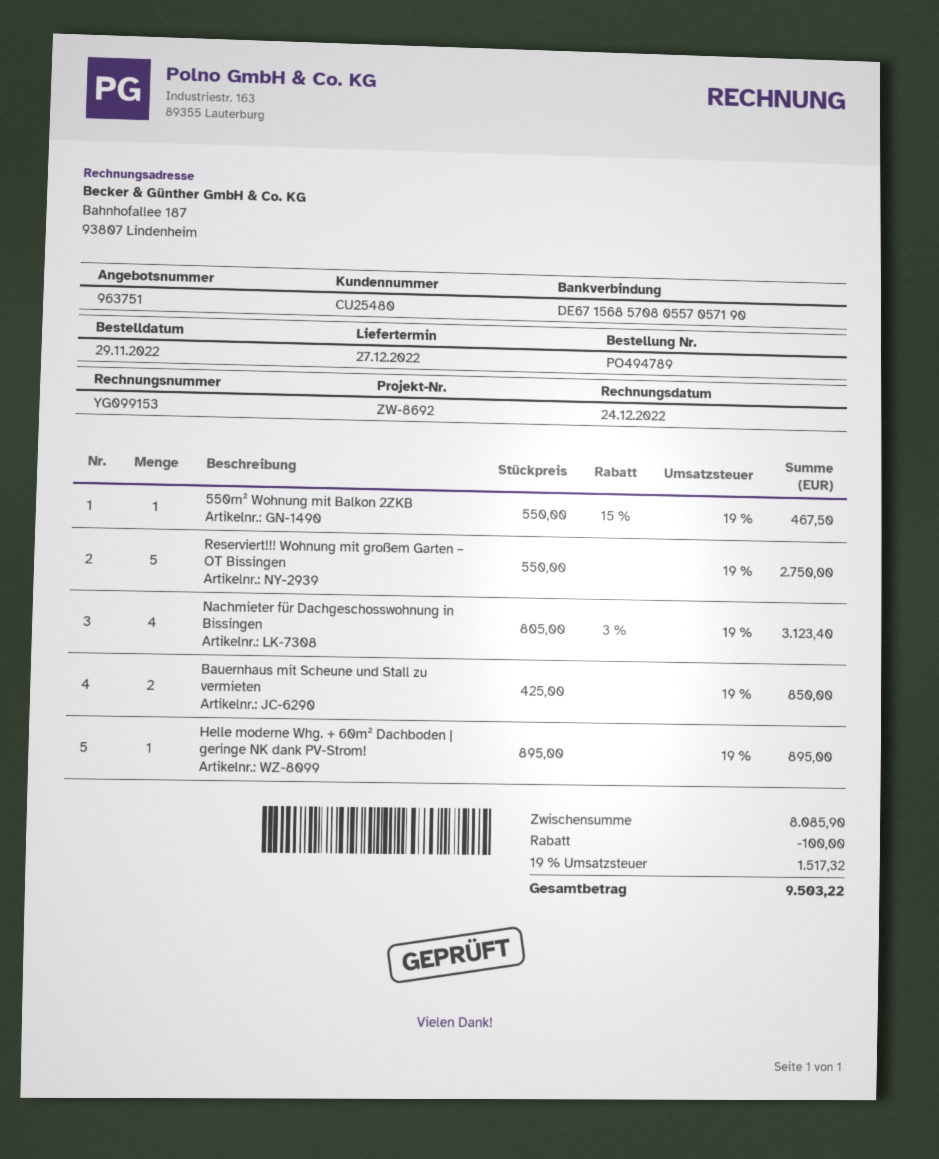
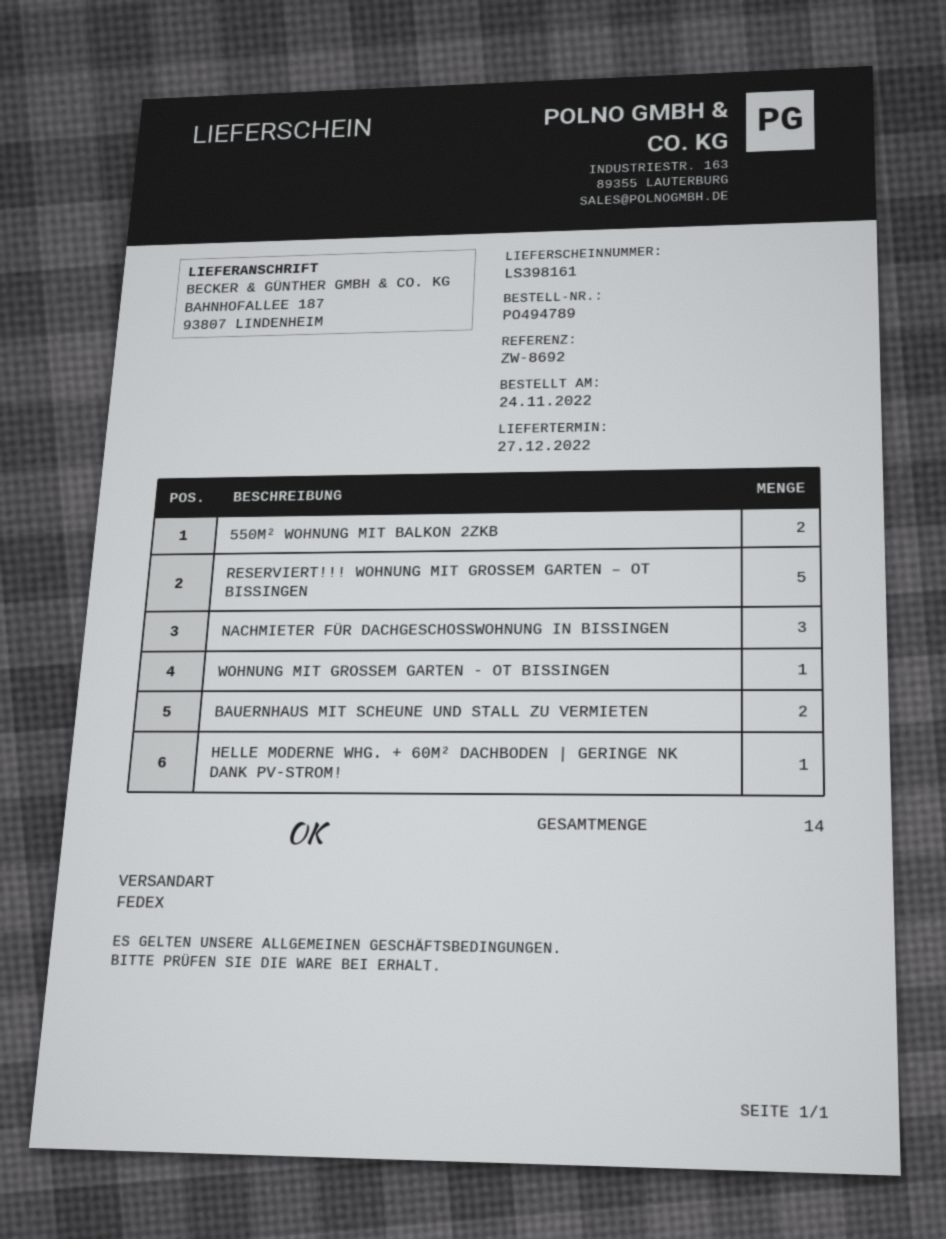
order date: 2022-11-29 -> 2022-11-24
550m² Wohnung mit Balkon 2ZKB: 1 -> 2
Nachmieter für Dachgeschosswohnung in Bissingen: 4 -> 3
WOHNUNG MIT GROSSEM GARTEN - OT BISSINGEN: none -> 1

